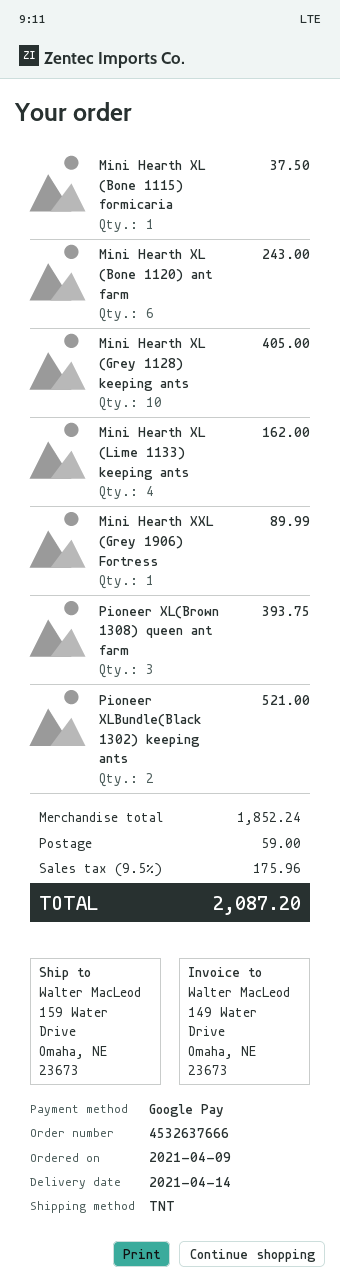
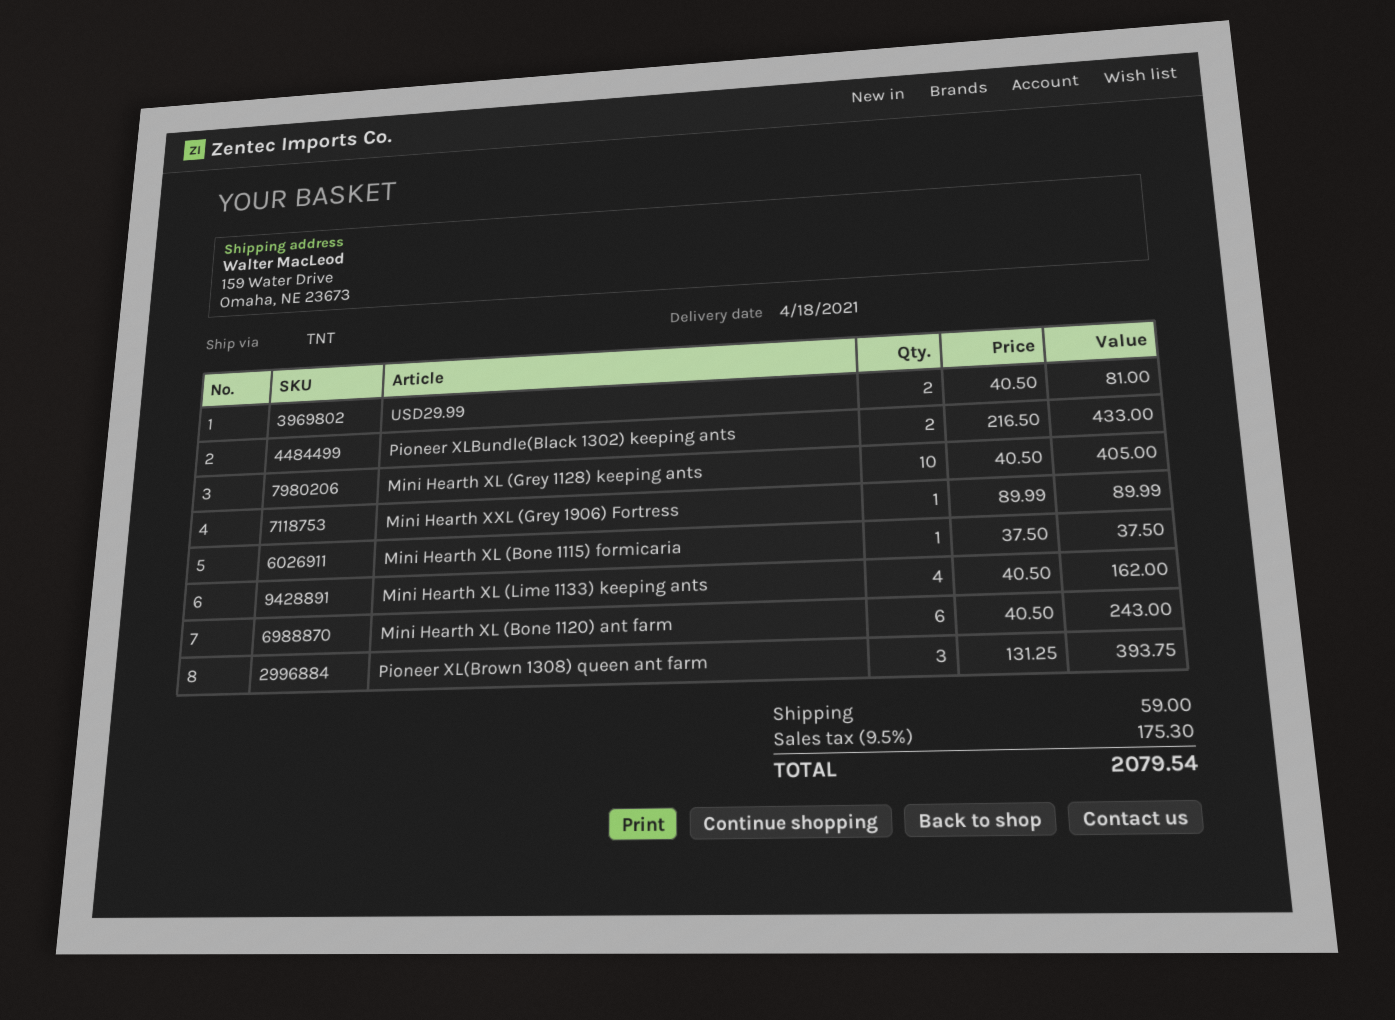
delivery date: 2021-04-14 -> 2021-04-18
Pioneer XLBundle(Black 1302) keeping ants: 2 for 521.00 -> 2 for 433.00
USD29.99: none -> 2 for 81.00
tax: 9.5% = 175.96 -> 9.5% = 175.30
total: 2087.20 -> 2079.54

